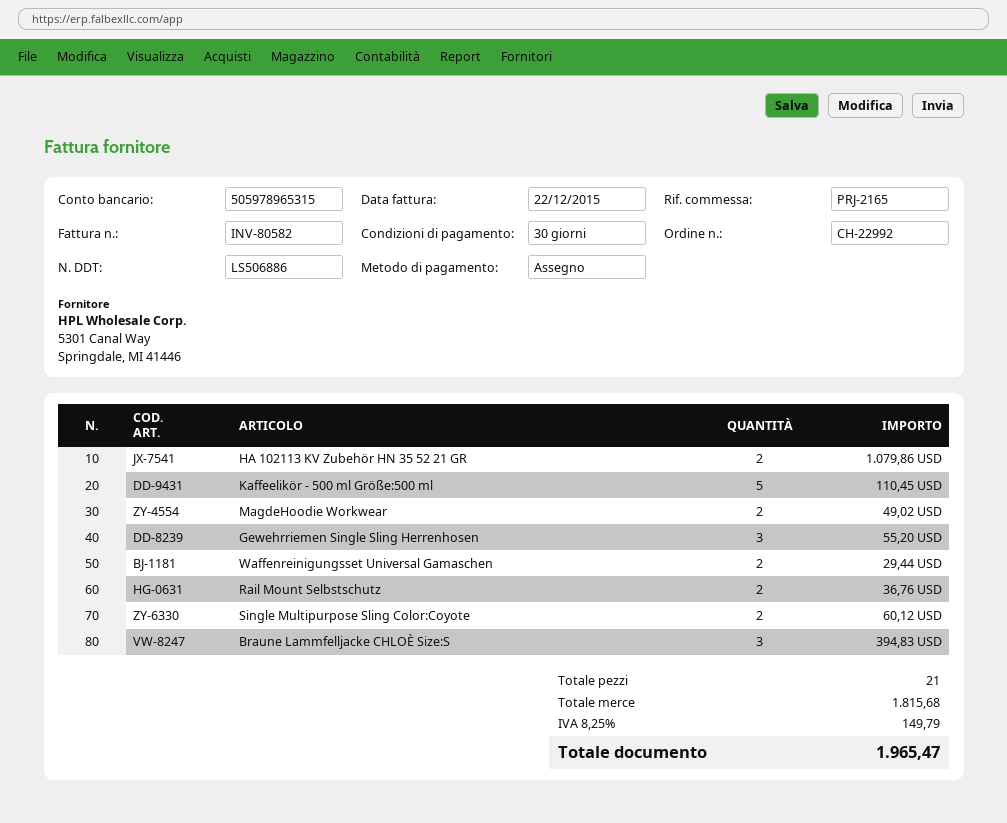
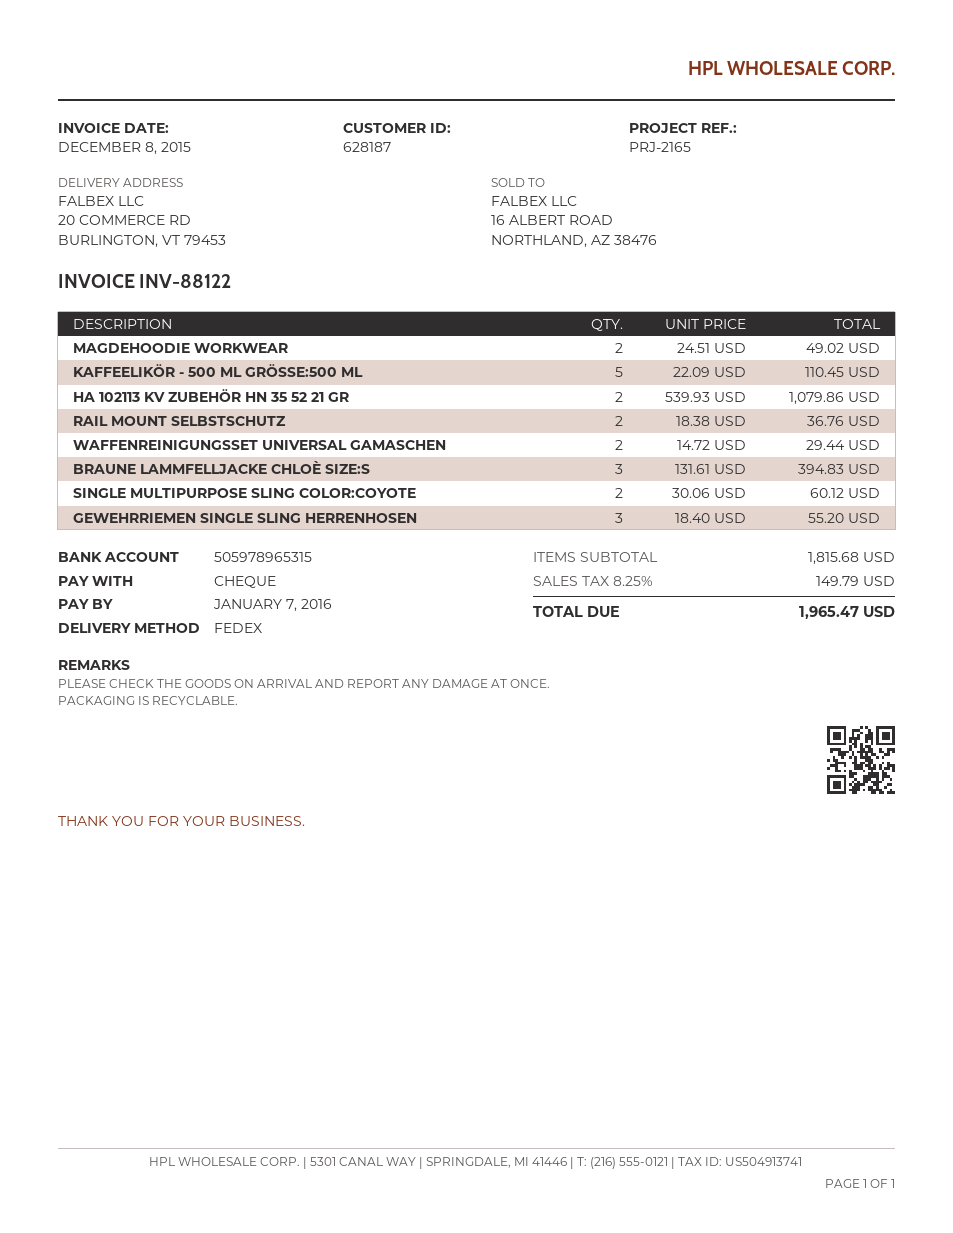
invoice number: INV-80582 -> INV-88122
invoice date: 2015-12-22 -> 2015-12-08

